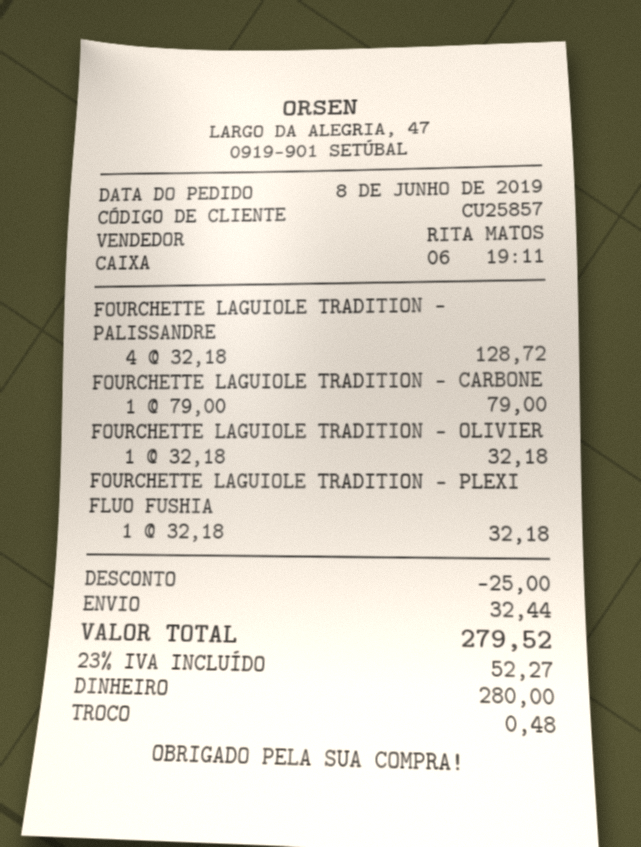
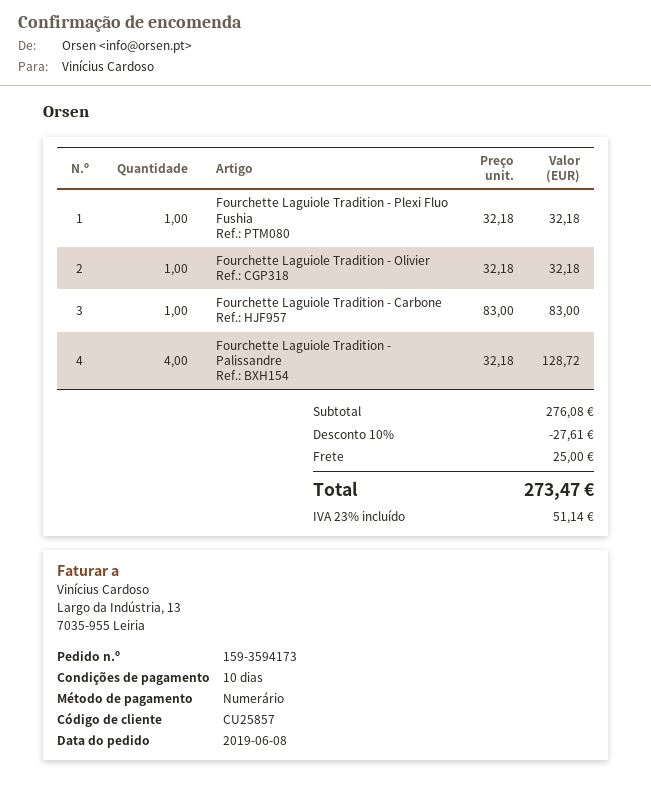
FOURCHETTE LAGUIOLE TRADITION - CARBONE: 1 x 79.00 = 79.00 -> 1 x 83.00 = 83.00
discount: 25.00 -> 27.61
shipping: 32.44 -> 25.00
tax: 23% = 52.27 -> 23% = 51.14
total: 279.52 -> 273.47

